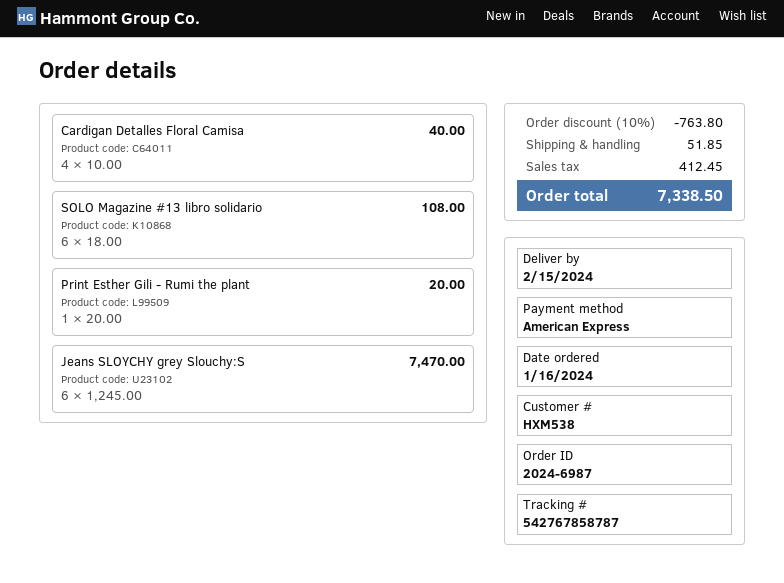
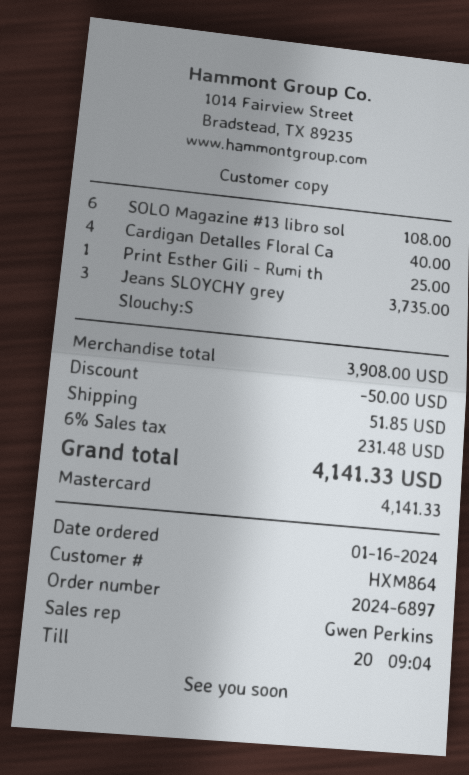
order number: 2024-6987 -> 2024-6897
customer number: HXM538 -> HXM864
payment method: American Express -> Mastercard
Print Esther Gili - Rumi the plant: 1 for 20.00 -> 1 for 25.00
Jeans SLOYCHY grey Slouchy:S: 6 for 7470.00 -> 3 for 3735.00
discount: 763.80 -> 50.00
tax: 412.45 -> 231.48
total: 7338.50 -> 4141.33

